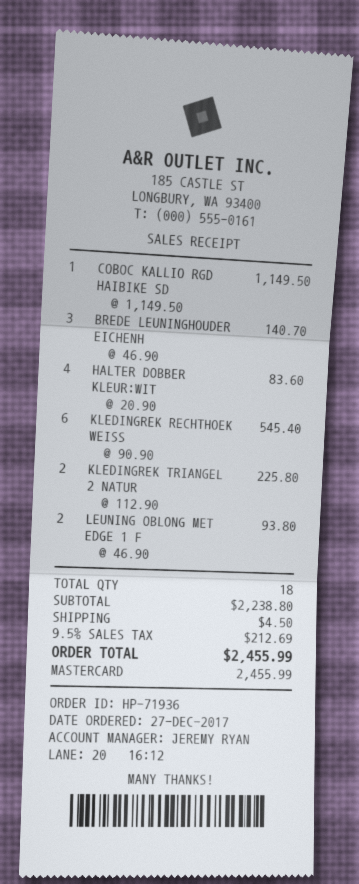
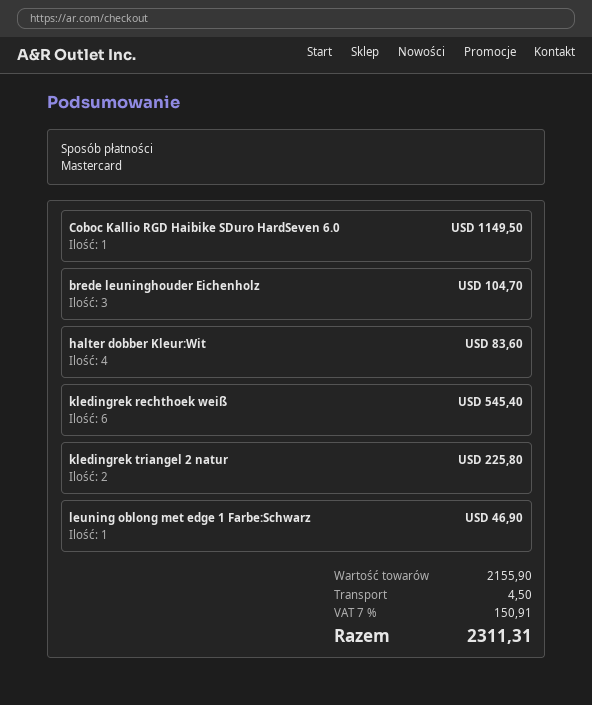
BREDE LEUNINGHOUDER EICHENH: 3 for 140.70 -> 3 for 104.70
LEUNING OBLONG MET EDGE 1 F: 2 for 93.80 -> 1 for 46.90
subtotal: 2238.80 -> 2155.90
tax: 9.5% = 212.69 -> 7% = 150.91
total: 2455.99 -> 2311.31

